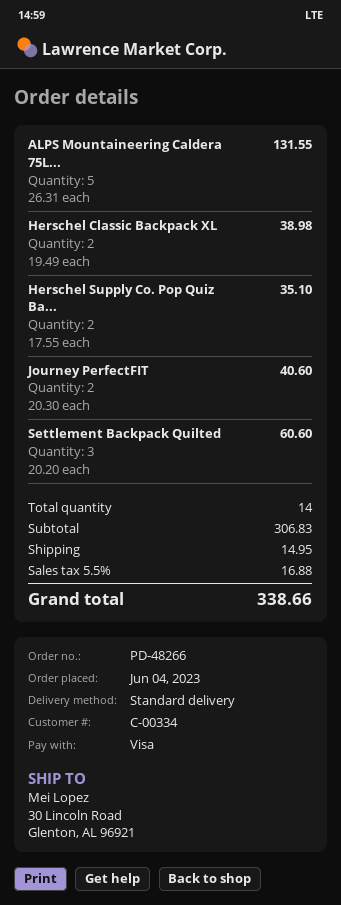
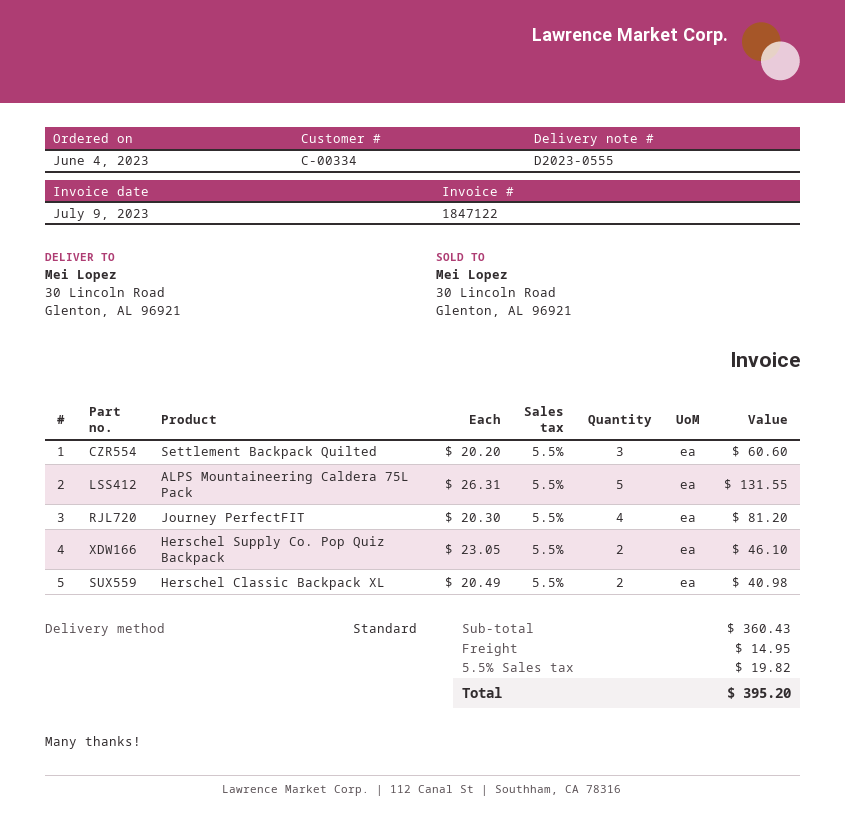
Herschel Classic Backpack XL: 2 x 19.49 = 38.98 -> 2 x 20.49 = 40.98
Herschel Supply Co. Pop Quiz Ba...: 2 x 17.55 = 35.10 -> 2 x 23.05 = 46.10
Journey PerfectFIT: 2 x 20.30 = 40.60 -> 4 x 20.30 = 81.20
subtotal: 306.83 -> 360.43
tax: 5.5% = 16.88 -> 5.5% = 19.82
total: 338.66 -> 395.20

